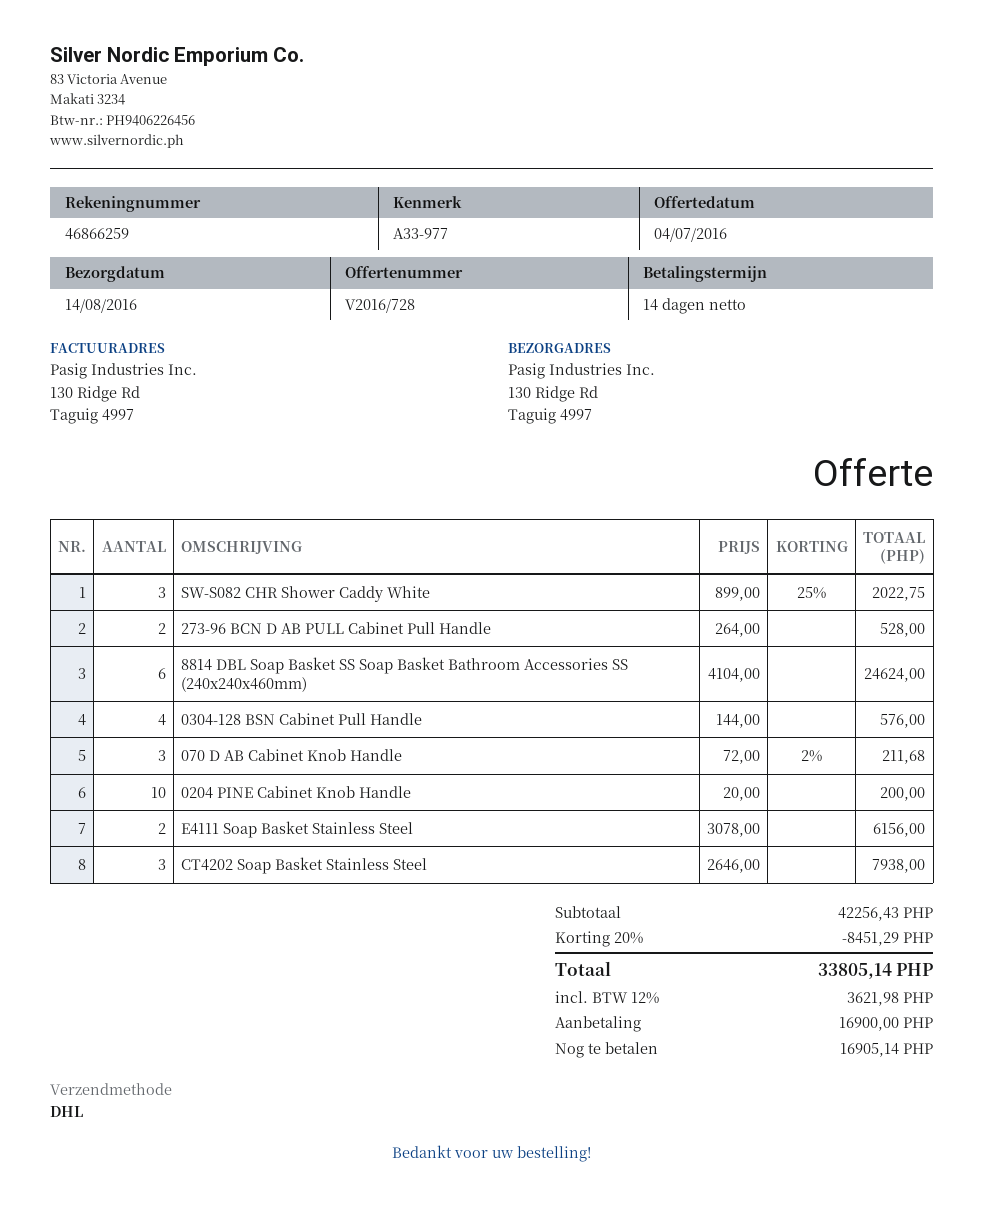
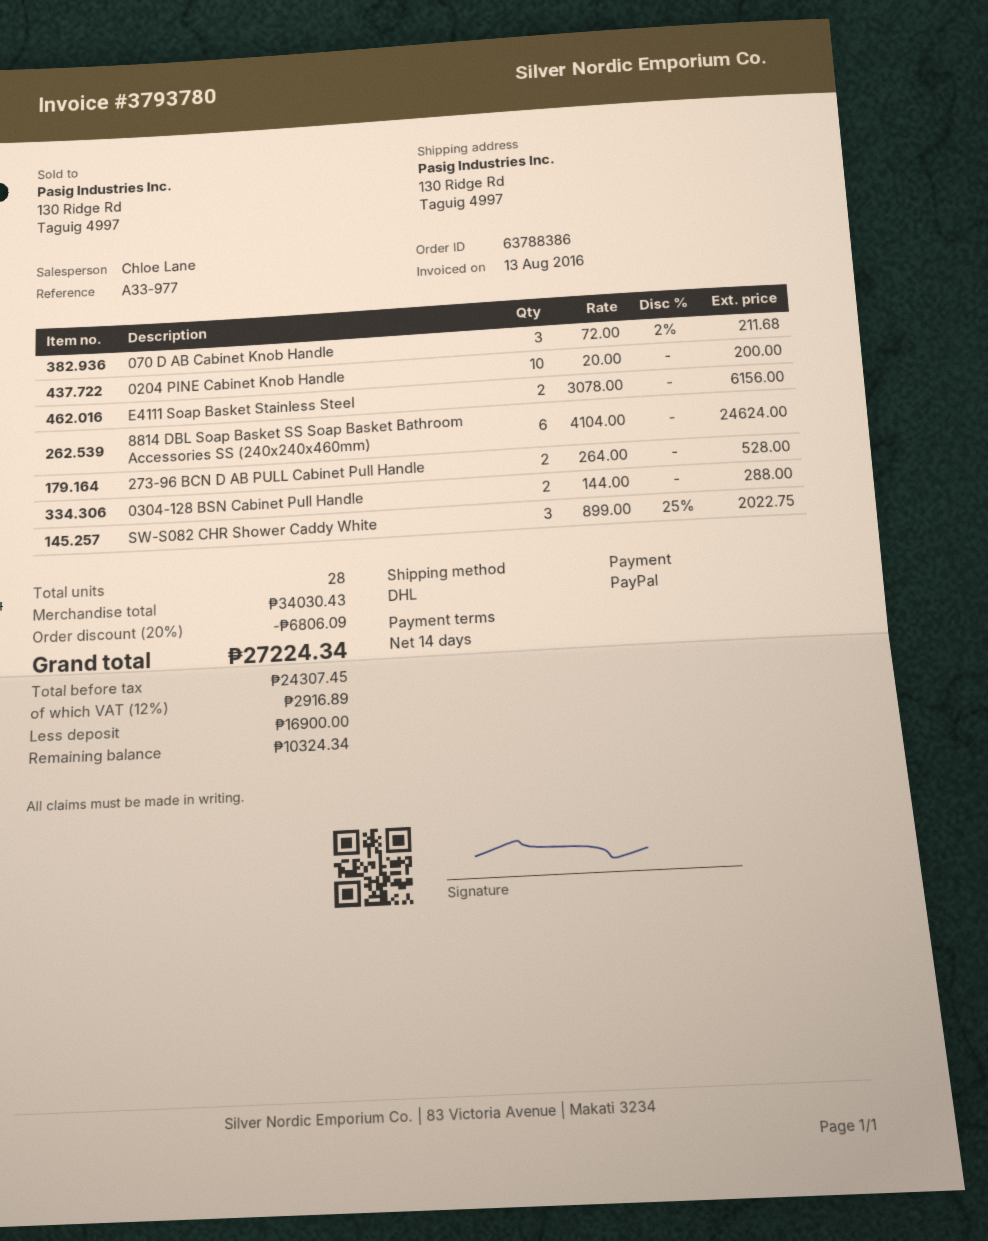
0304-128 BSN Cabinet Pull Handle: 4 x 144.00 = 576.00 -> 2 x 144.00 = 288.00
CT4202 Soap Basket Stainless Steel: 3 x 2646.00 = 7938.00 -> none
subtotal: 42256.43 -> 34030.43
discount: 20% = 8451.29 -> 20% = 6806.09
tax: 12% = 3621.98 -> 12% = 2916.89
total: 33805.14 -> 27224.34
balance: 16905.14 -> 10324.34

